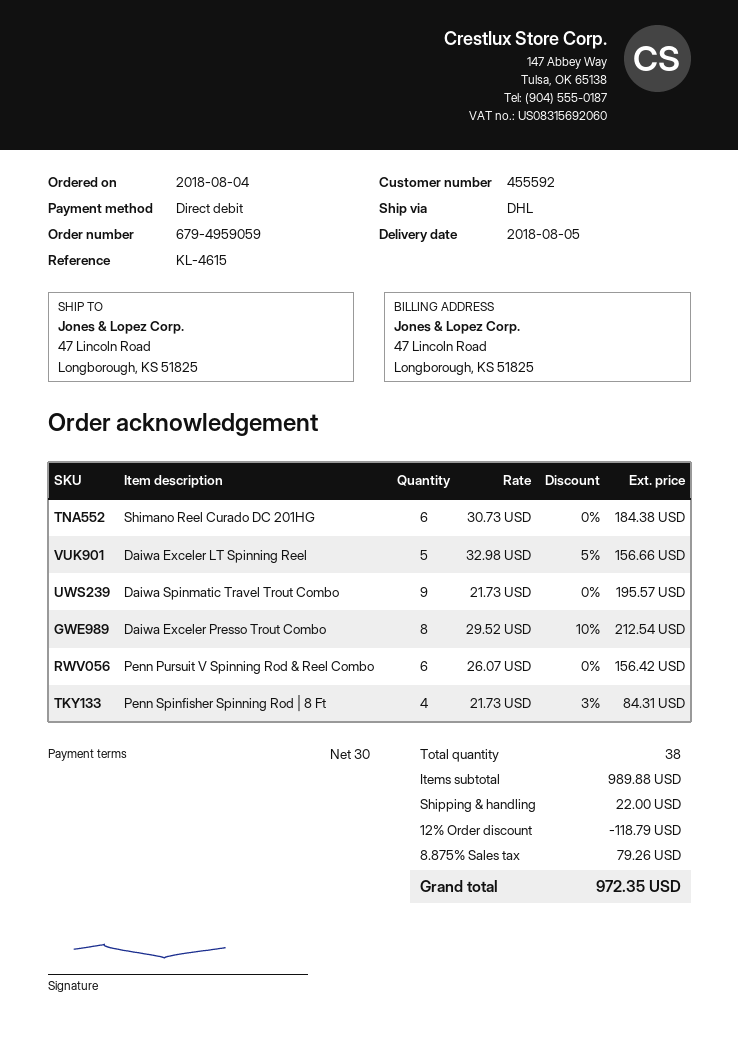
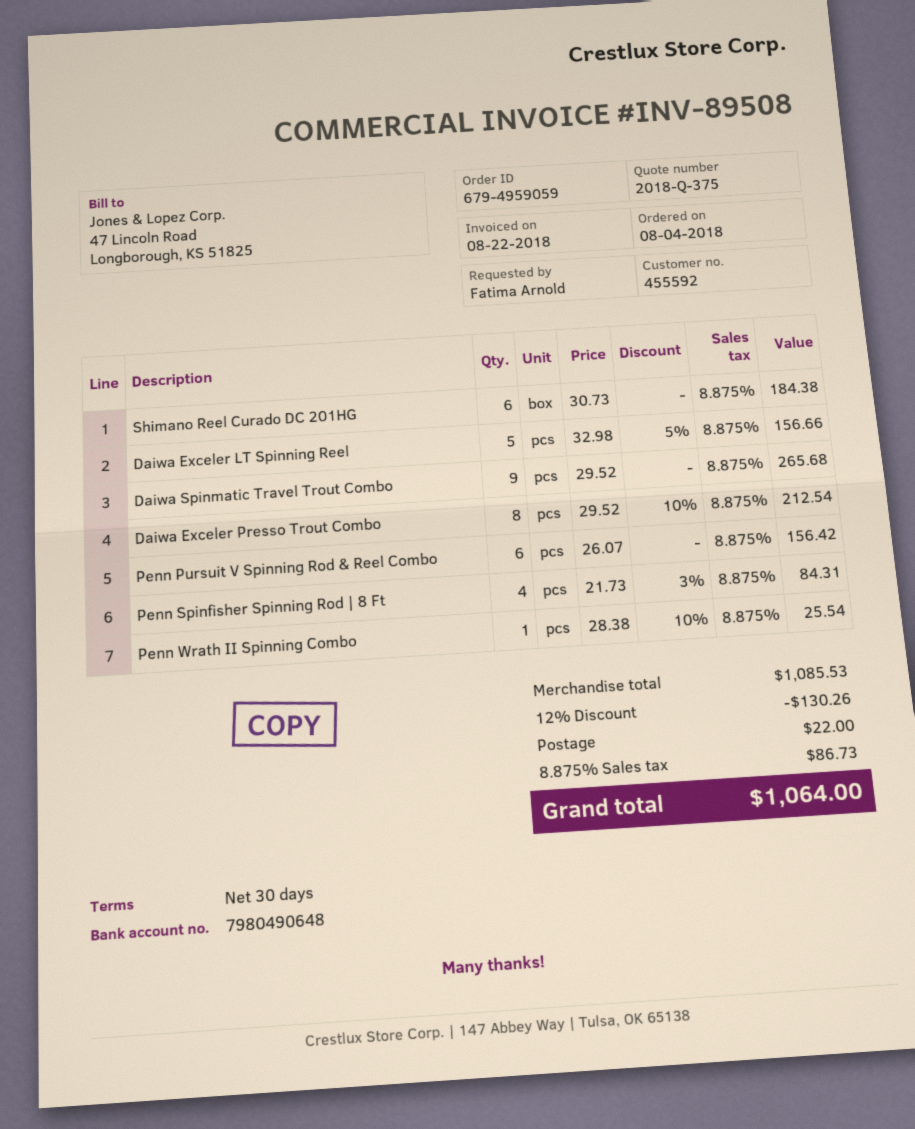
Daiwa Spinmatic Travel Trout Combo: 9 x 21.73 = 195.57 -> 9 x 29.52 = 265.68
Penn Wrath II Spinning Combo: none -> 1 x 28.38 - 10% = 25.54
subtotal: 989.88 -> 1085.53
discount: 12% = 118.79 -> 12% = 130.26
tax: 8.875% = 79.26 -> 8.875% = 86.73
total: 972.35 -> 1064.00

